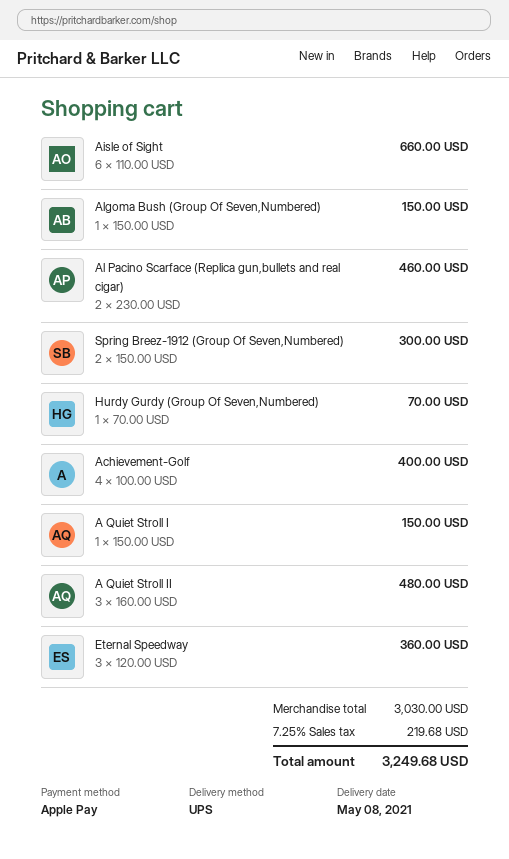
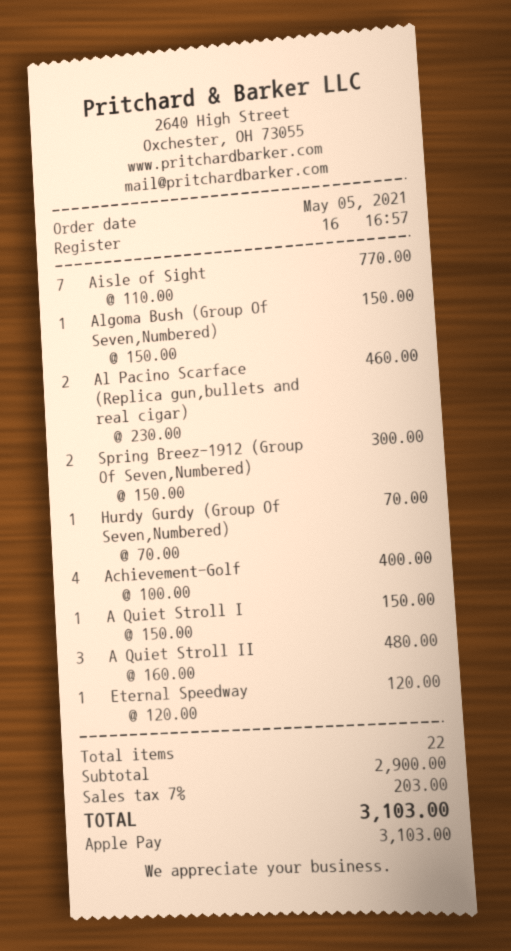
Aisle of Sight: 6 x 110.00 = 660.00 -> 7 x 110.00 = 770.00
Eternal Speedway: 3 x 120.00 = 360.00 -> 1 x 120.00 = 120.00
subtotal: 3030.00 -> 2900.00
tax: 7.25% = 219.68 -> 7% = 203.00
total: 3249.68 -> 3103.00

